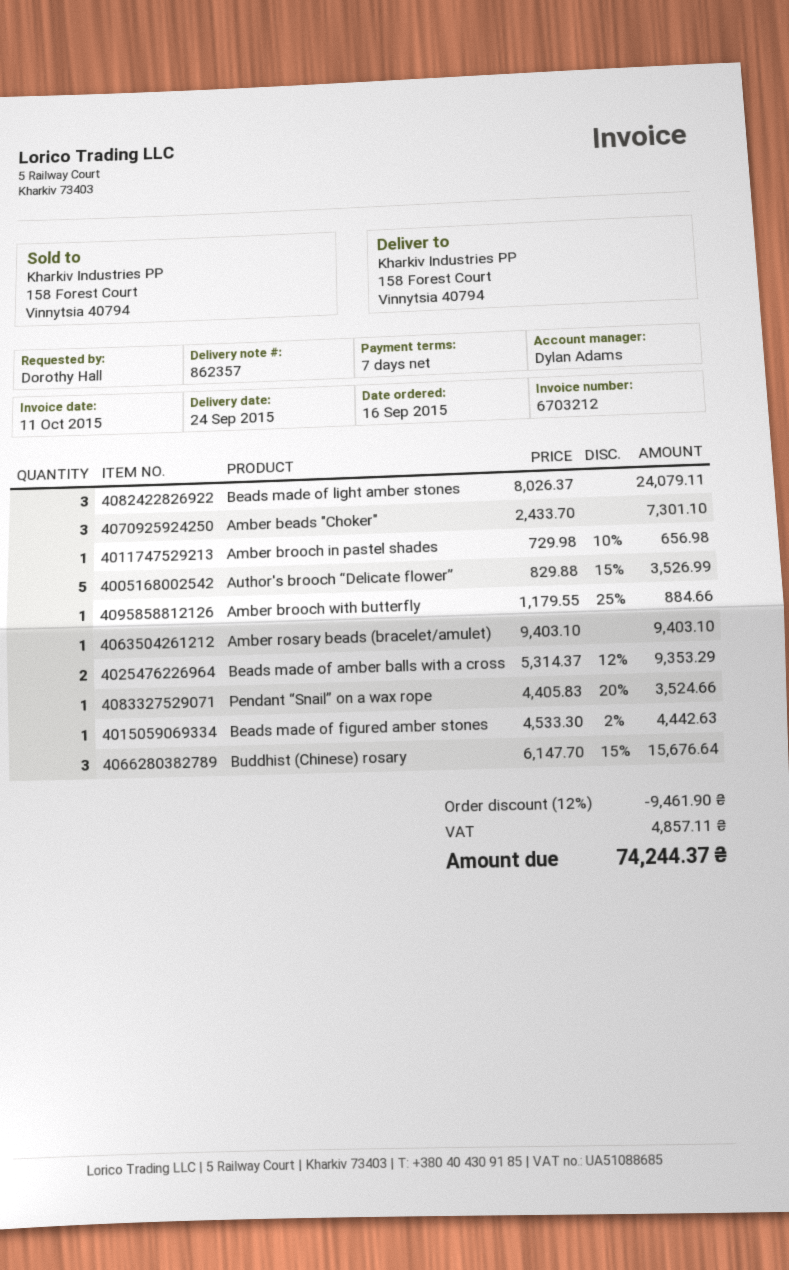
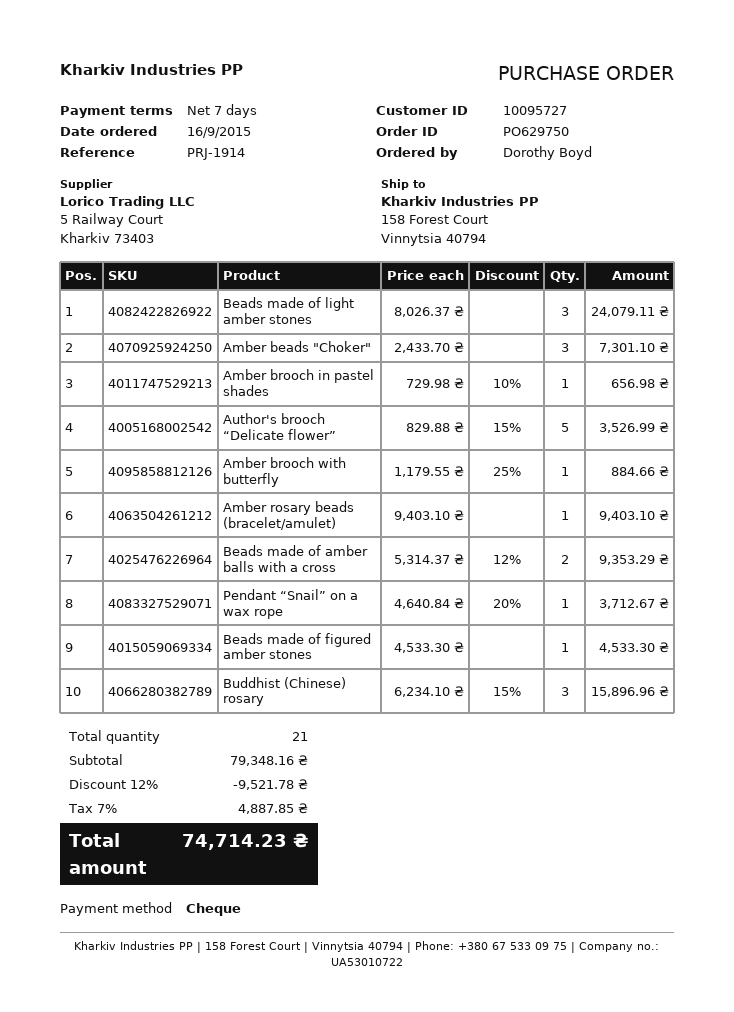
ordered by: Dorothy Hall -> Dorothy Boyd
Pendant “Snail” on a wax rope: 1 x 4405.83 - 20% = 3524.66 -> 1 x 4640.84 - 20% = 3712.67
Beads made of figured amber stones: 1 x 4533.30 - 2% = 4442.63 -> 1 x 4533.30 = 4533.30
Buddhist (Chinese) rosary: 3 x 6147.70 - 15% = 15676.64 -> 3 x 6234.10 - 15% = 15896.96
discount: 12% = 9461.90 -> 12% = 9521.78
tax: 4857.11 -> 4887.85
total: 74244.37 -> 74714.23

